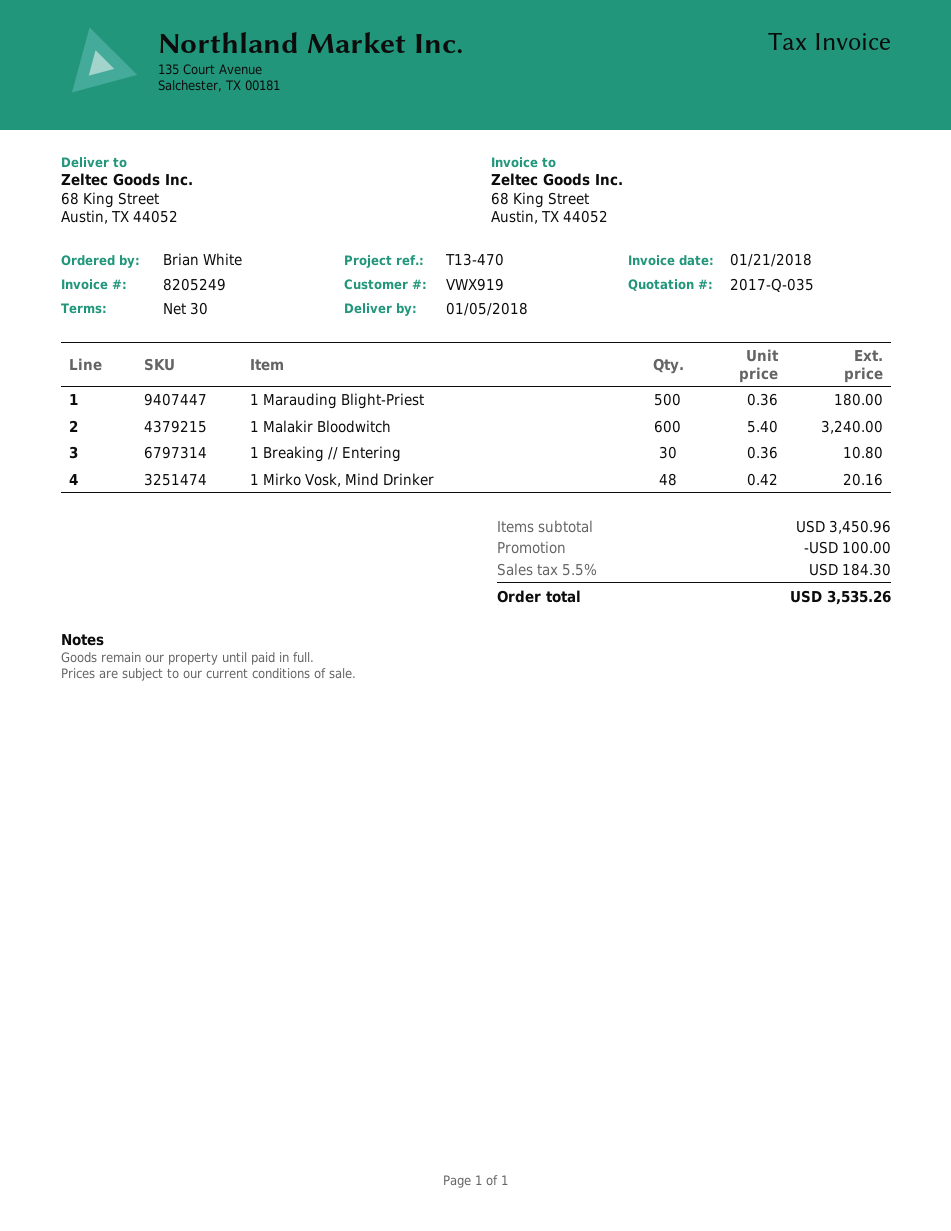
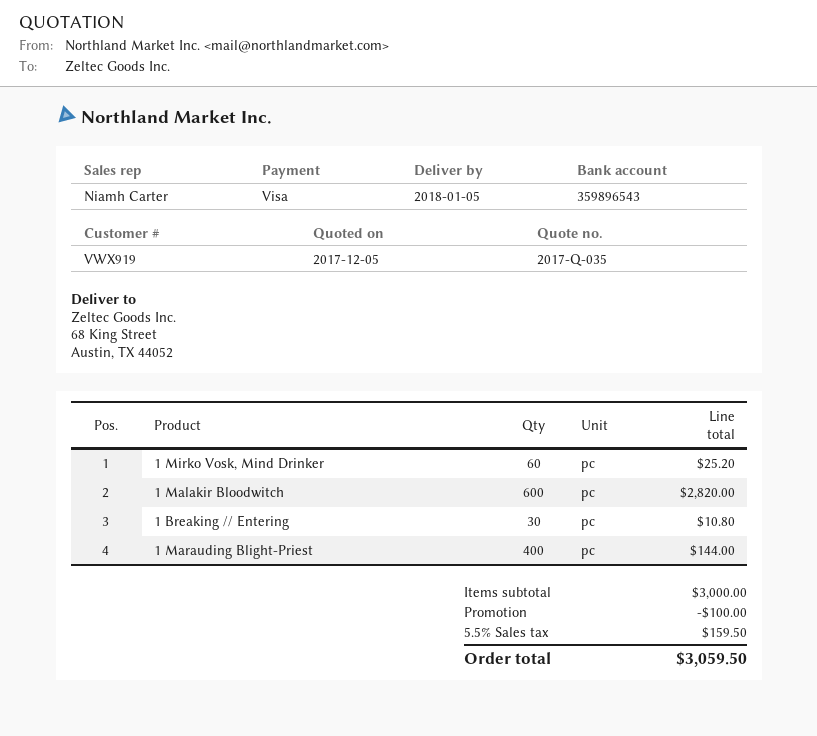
1 Marauding Blight-Priest: 500 for 180.00 -> 400 for 144.00
1 Malakir Bloodwitch: 600 for 3240.00 -> 600 for 2820.00
1 Mirko Vosk, Mind Drinker: 48 for 20.16 -> 60 for 25.20
subtotal: 3450.96 -> 3000.00
tax: 5.5% = 184.30 -> 5.5% = 159.50
total: 3535.26 -> 3059.50

